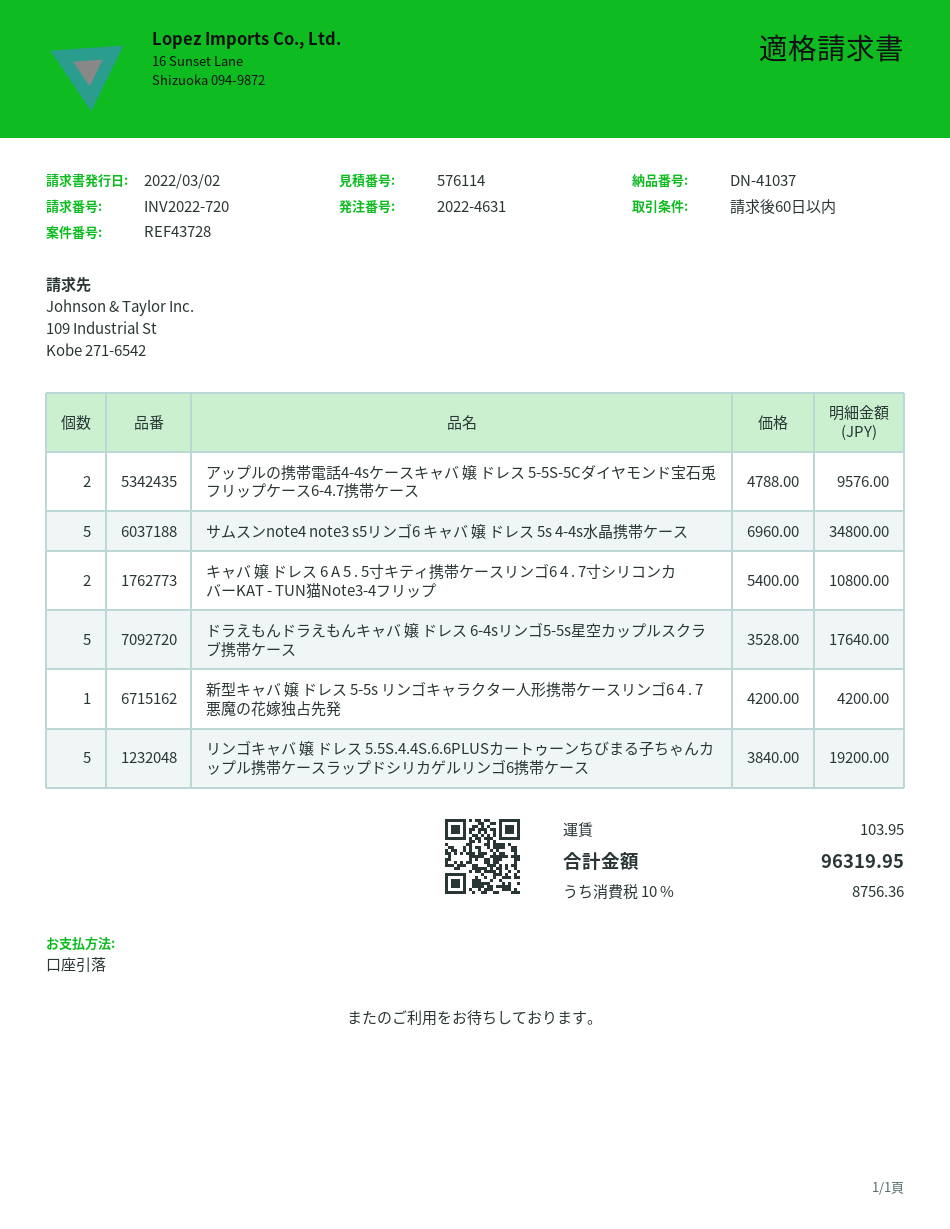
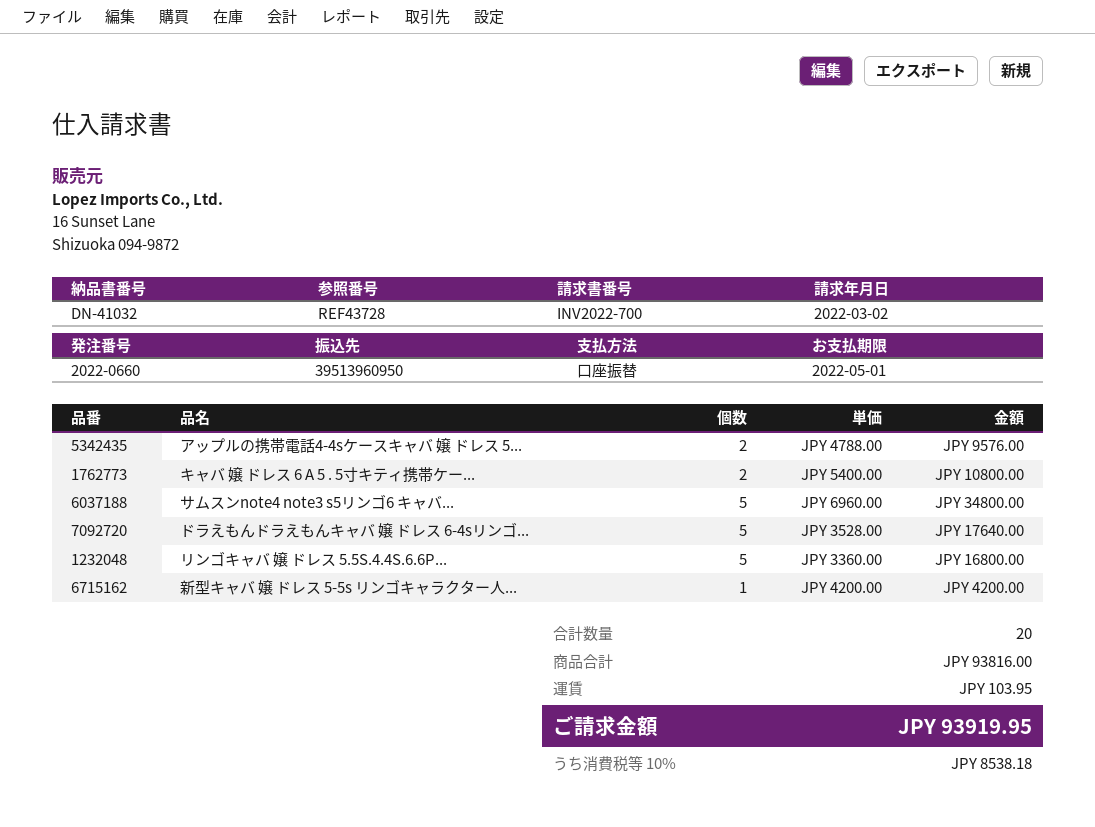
order number: 2022-4631 -> 2022-0660
delivery note number: DN-41037 -> DN-41032
invoice number: INV2022-720 -> INV2022-700
リンゴキャバ 嬢 ドレス 5.5S.4.4S.6.6PLUSカートゥーンちびまる子ちゃんカップル携帯ケースラップドシリカゲルリンゴ6携帯ケース: 5 x 3840.00 = 19200.00 -> 5 x 3360.00 = 16800.00
tax: 10% = 8756.36 -> 10% = 8538.18
total: 96319.95 -> 93919.95

